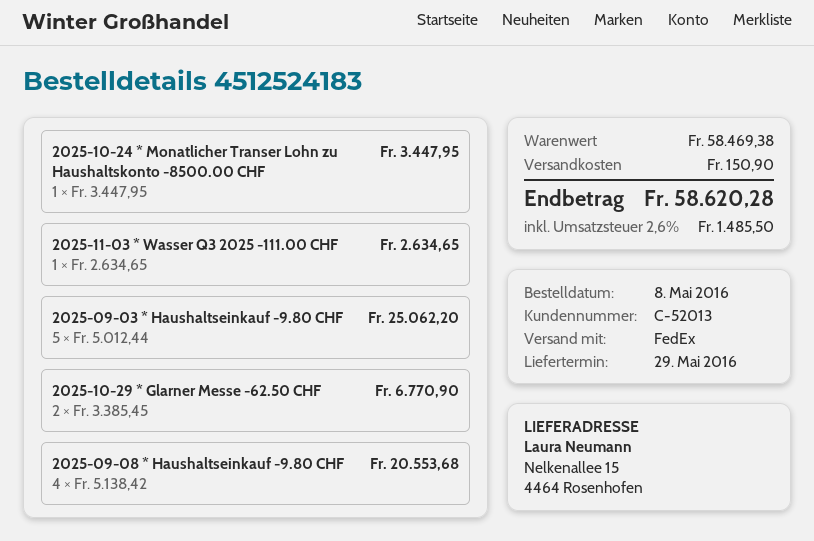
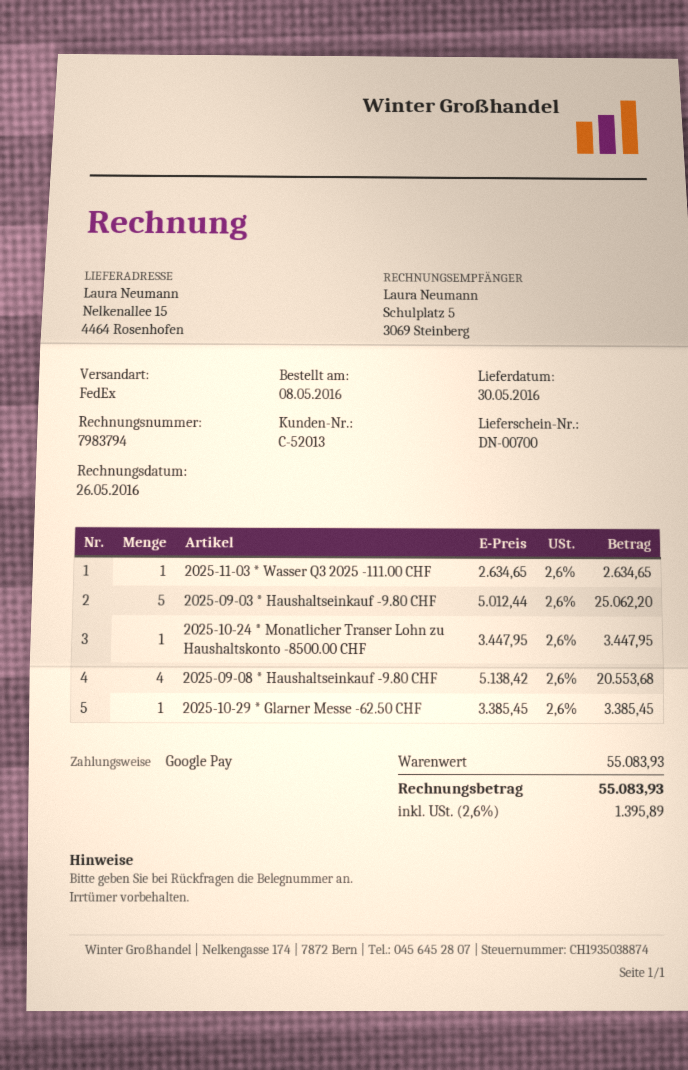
delivery date: 2016-05-29 -> 2016-05-30
2025-10-29 * Glarner Messe -62.50 CHF: 2 x 3385.45 = 6770.90 -> 1 x 3385.45 = 3385.45
subtotal: 58469.38 -> 55083.93
shipping: 150.90 -> none
tax: 2.6% = 1485.50 -> 2.6% = 1395.89
total: 58620.28 -> 55083.93

